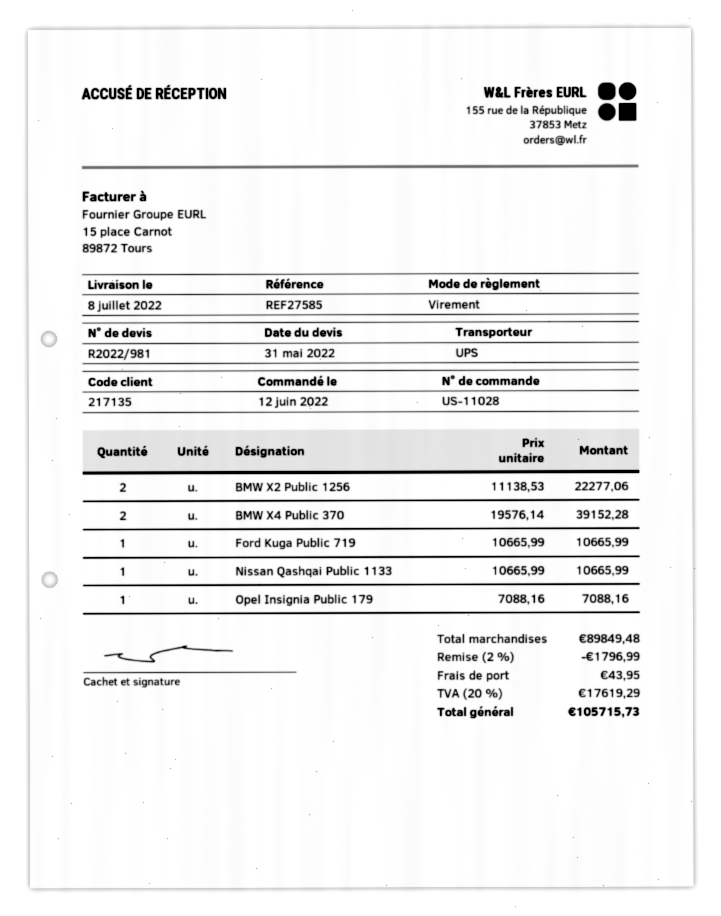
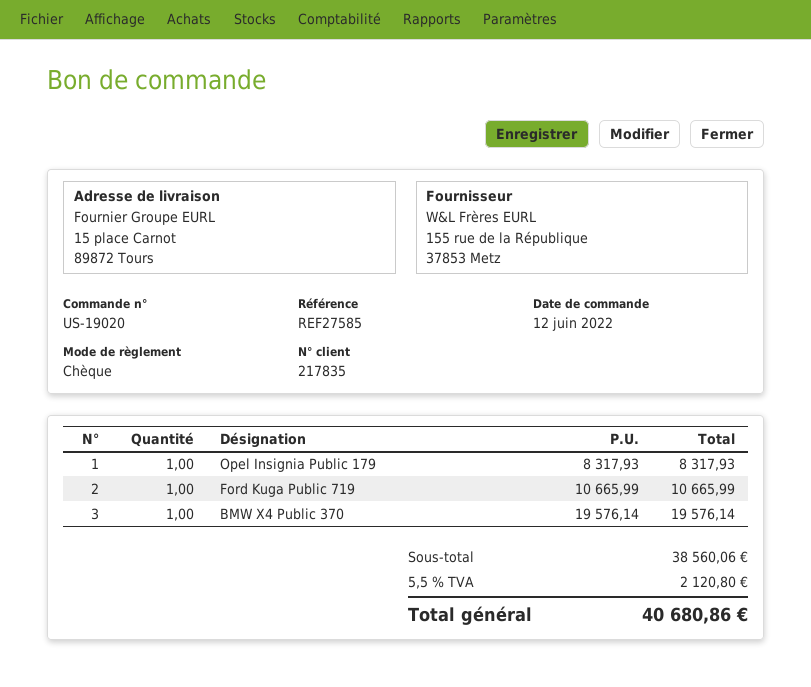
order number: US-11028 -> US-19020
customer number: 217135 -> 217835
payment method: bank transfer -> cheque
BMW X2 Public 1256: 2 x 11138.53 = 22277.06 -> none
BMW X4 Public 370: 2 x 19576.14 = 39152.28 -> 1 x 19576.14 = 19576.14
Nissan Qashqai Public 1133: 1 x 10665.99 = 10665.99 -> none
Opel Insignia Public 179: 1 x 7088.16 = 7088.16 -> 1 x 8317.93 = 8317.93
subtotal: 89849.48 -> 38560.06
discount: 2% = 1796.99 -> none
shipping: 43.95 -> none
tax: 20% = 17619.29 -> 5.5% = 2120.80
total: 105715.73 -> 40680.86

